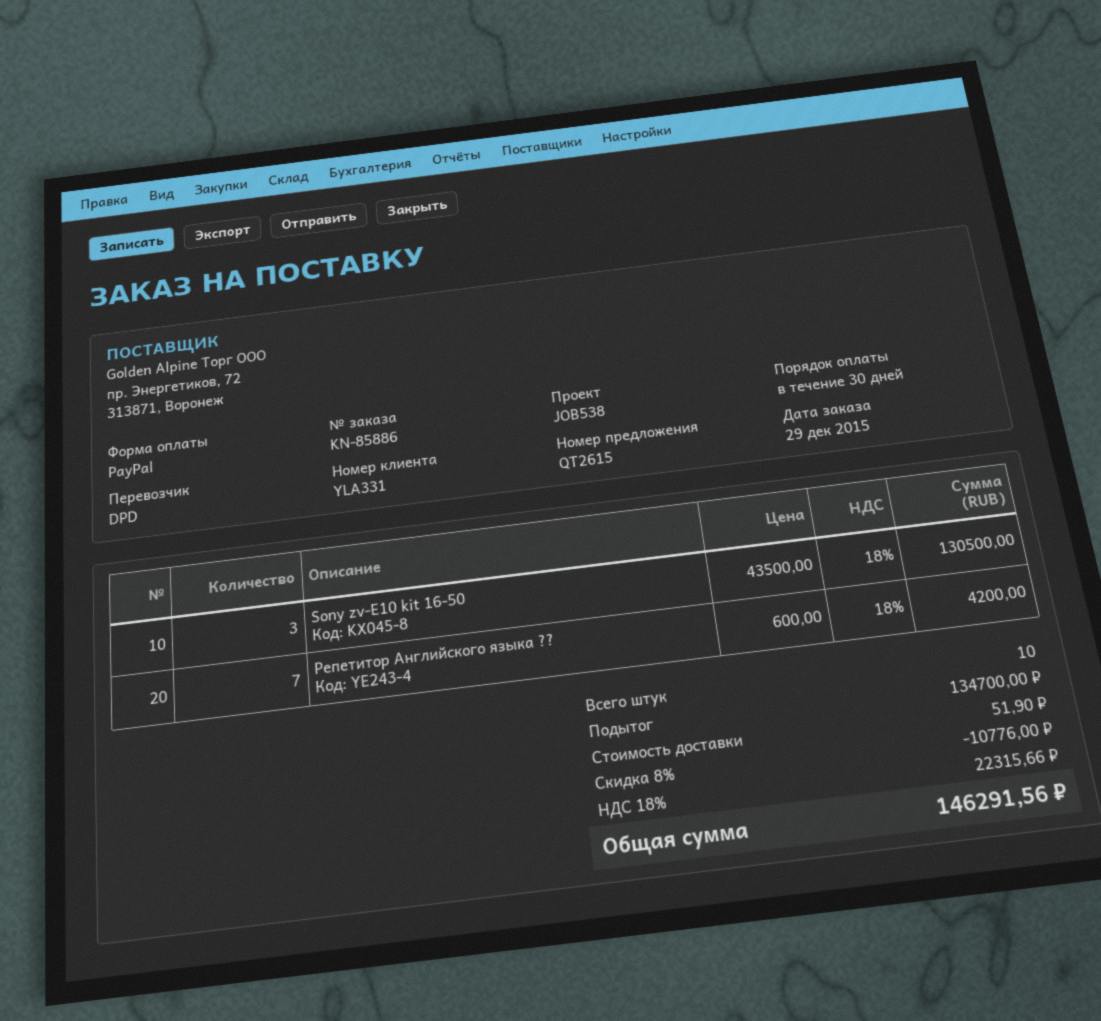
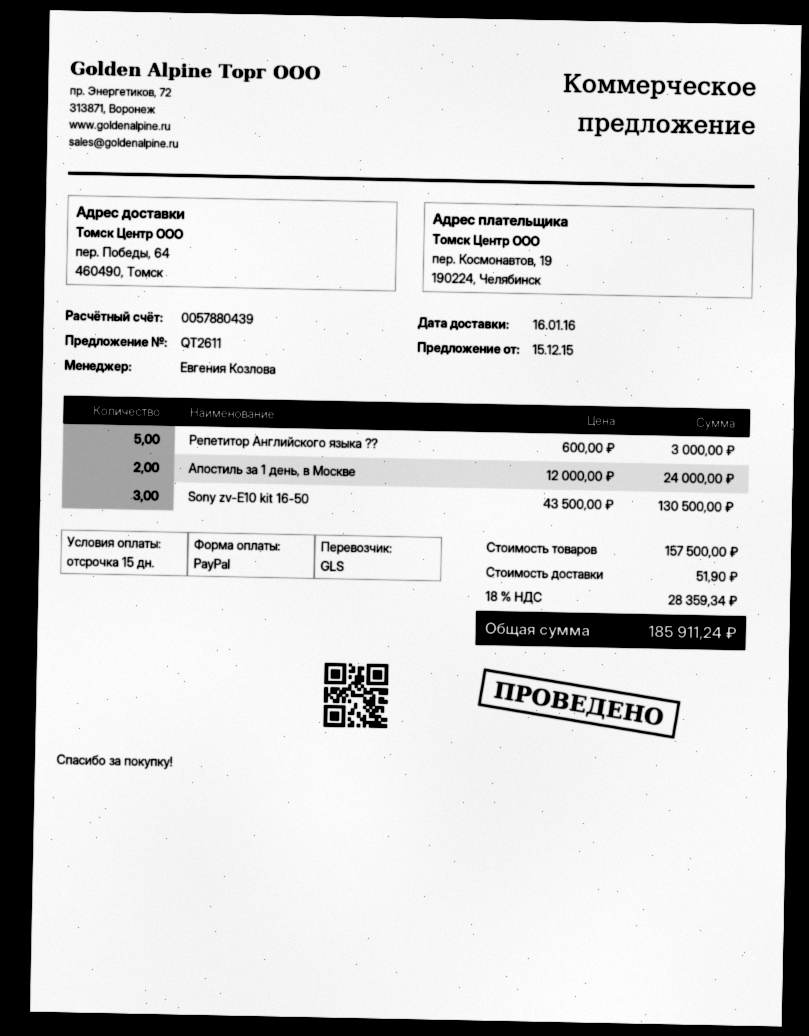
quote number: QT2615 -> QT2611
payment terms: 30 days -> 15 days
shipping method: DPD -> GLS
Репетитор Английского языка ??: 7 x 600.00 = 4200.00 -> 5 x 600.00 = 3000.00
Апостиль за 1 день, в Москве: none -> 2 x 12000.00 = 24000.00
subtotal: 134700.00 -> 157500.00
discount: 8% = 10776.00 -> none
tax: 18% = 22315.66 -> 18% = 28359.34
total: 146291.56 -> 185911.24

